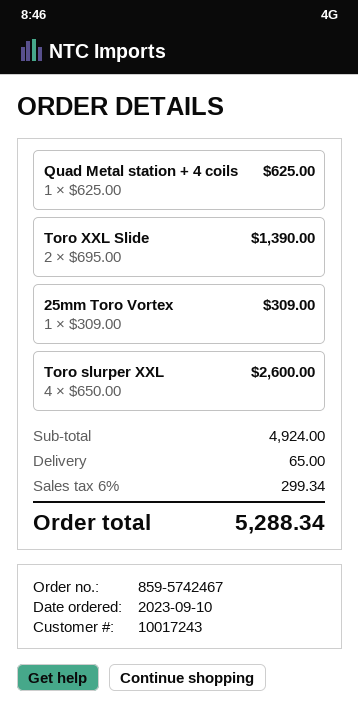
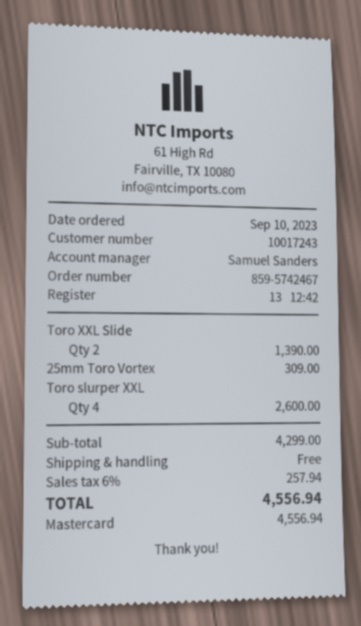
Quad Metal station + 4 coils: 1 for 625.00 -> none
subtotal: 4924.00 -> 4299.00
shipping: 65.00 -> 0.00
tax: 6% = 299.34 -> 6% = 257.94
total: 5288.34 -> 4556.94

